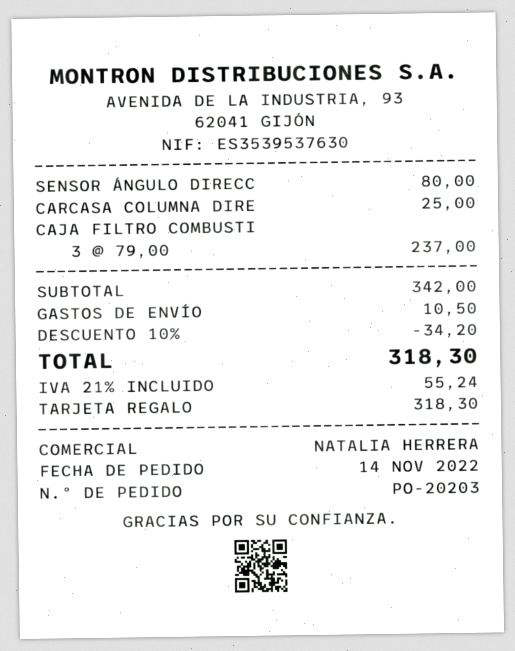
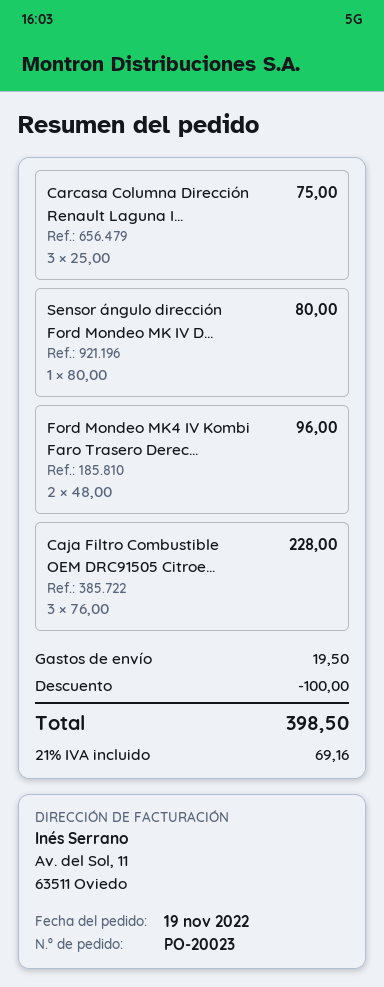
order number: PO-20203 -> PO-20023
order date: 2022-11-14 -> 2022-11-19
CARCASA COLUMNA DIRE: 1 x 25.00 = 25.00 -> 3 x 25.00 = 75.00
CAJA FILTRO COMBUSTI: 3 x 79.00 = 237.00 -> 3 x 76.00 = 228.00
Ford Mondeo MK4 IV Kombi Faro Trasero Derec...: none -> 2 x 48.00 = 96.00
discount: 34.20 -> 100.00
shipping: 10.50 -> 19.50
tax: 21% = 55.24 -> 21% = 69.16
total: 318.30 -> 398.50

